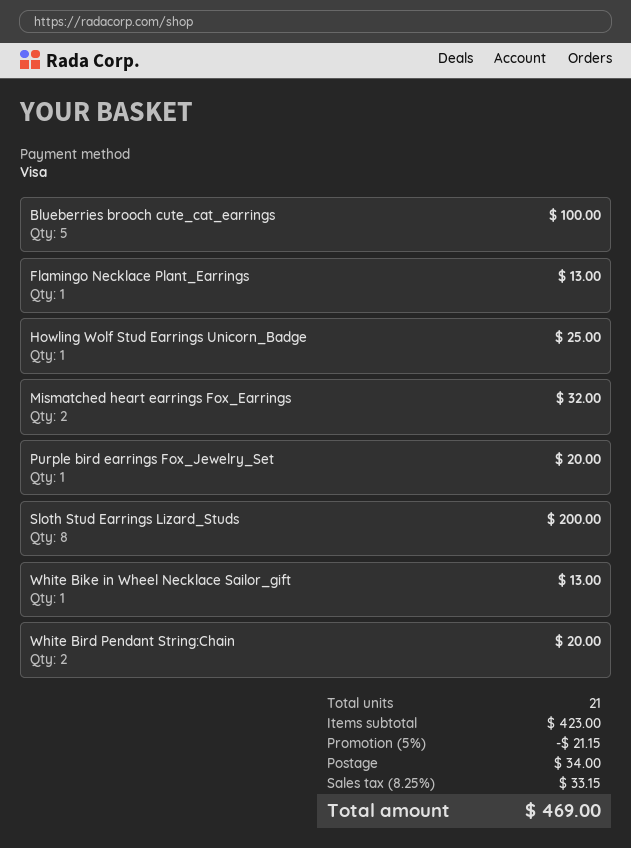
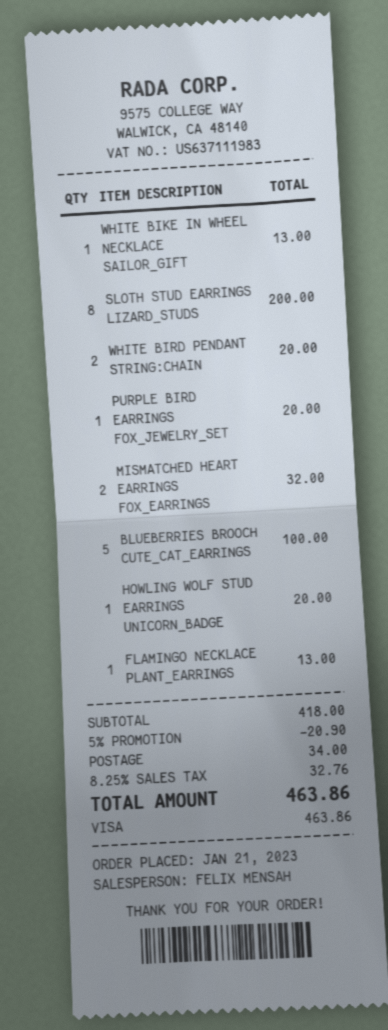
Howling Wolf Stud Earrings Unicorn_Badge: 1 for 25.00 -> 1 for 20.00
subtotal: 423.00 -> 418.00
discount: 5% = 21.15 -> 5% = 20.90
tax: 8.25% = 33.15 -> 8.25% = 32.76
total: 469.00 -> 463.86

